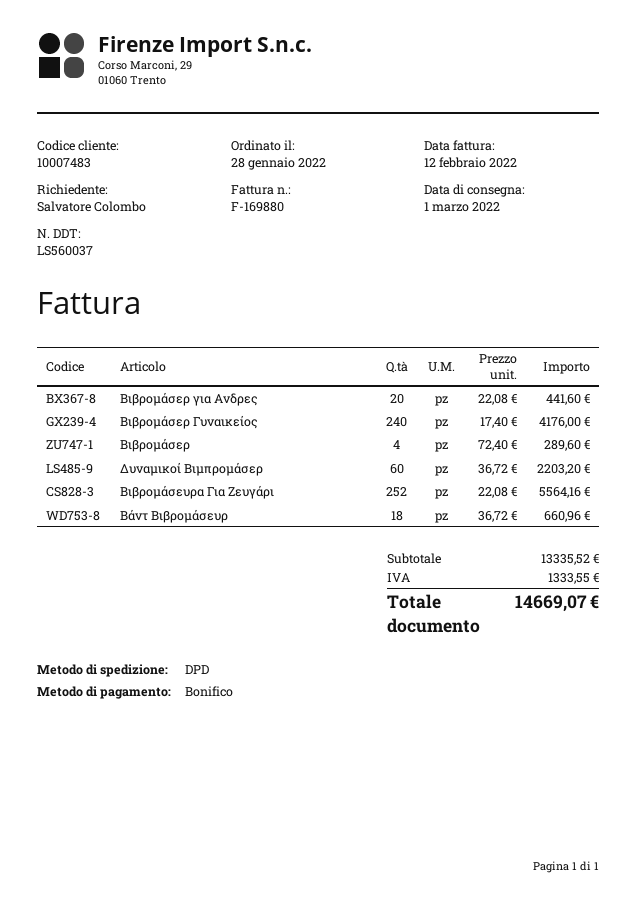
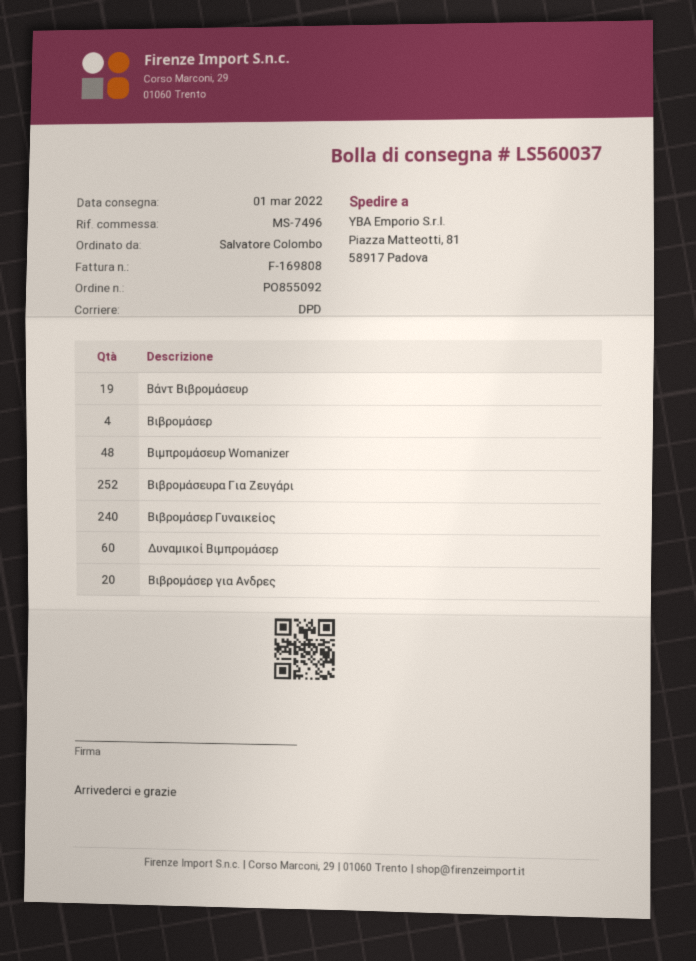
invoice number: F-169880 -> F-169808
Βάντ Βιβρομάσευρ: 18 -> 19
Βιμπρομάσευρ Womanizer: none -> 48

